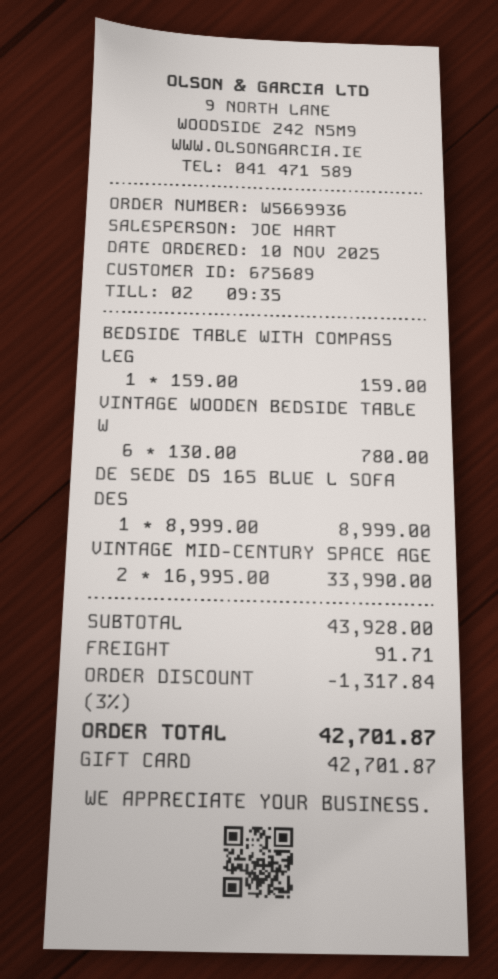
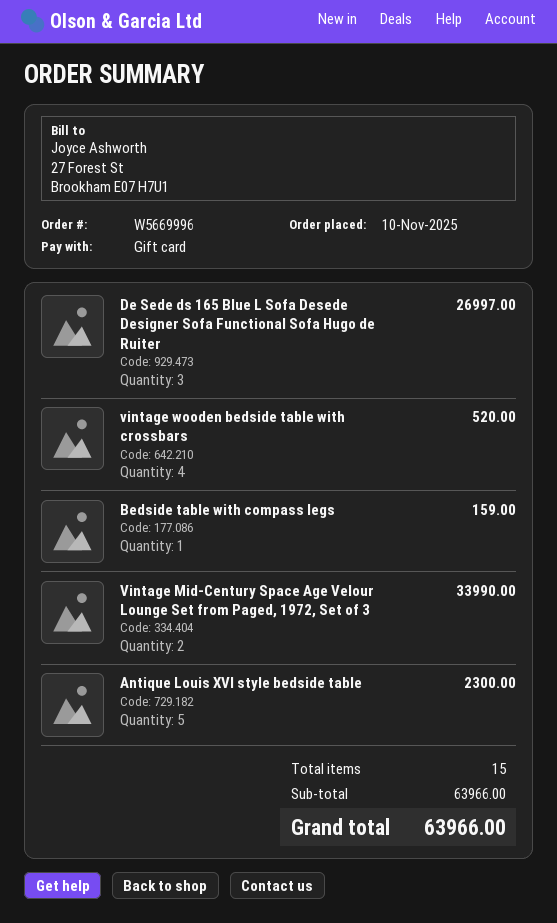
order number: W5669936 -> W5669996
VINTAGE WOODEN BEDSIDE TABLE W: 6 for 780.00 -> 4 for 520.00
DE SEDE DS 165 BLUE L SOFA DES: 1 for 8999.00 -> 3 for 26997.00
Antique Louis XVI style bedside table: none -> 5 for 2300.00
subtotal: 43928.00 -> 63966.00
discount: 3% = 1317.84 -> none
shipping: 91.71 -> none
total: 42701.87 -> 63966.00

